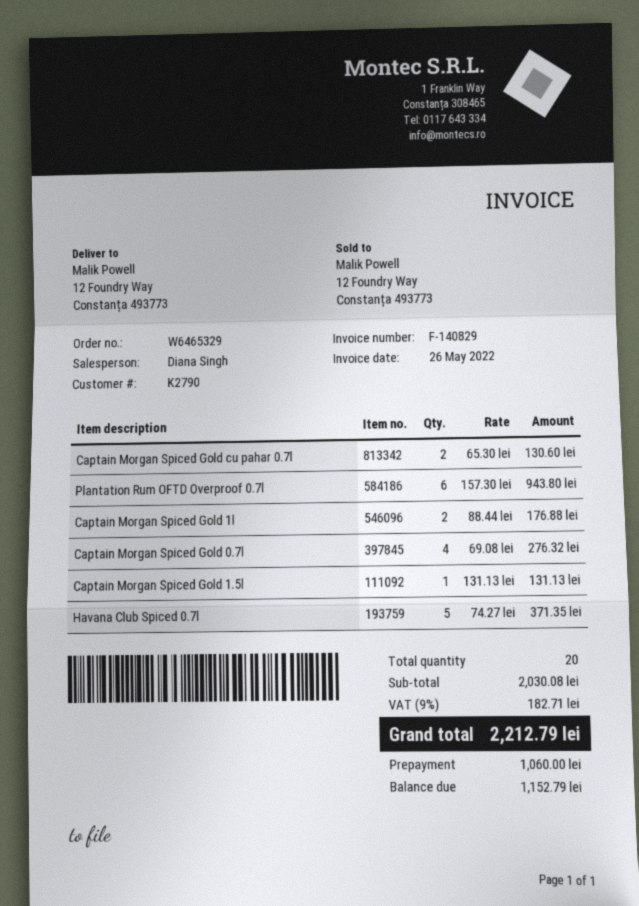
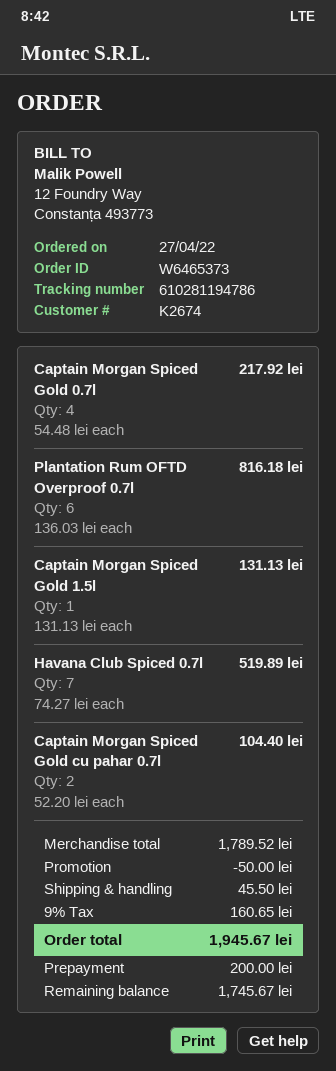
order number: W6465329 -> W6465373
customer number: K2790 -> K2674
Captain Morgan Spiced Gold cu pahar 0.7l: 2 x 65.30 = 130.60 -> 2 x 52.20 = 104.40
Plantation Rum OFTD Overproof 0.7l: 6 x 157.30 = 943.80 -> 6 x 136.03 = 816.18
Captain Morgan Spiced Gold 1l: 2 x 88.44 = 176.88 -> none
Captain Morgan Spiced Gold 0.7l: 4 x 69.08 = 276.32 -> 4 x 54.48 = 217.92
Havana Club Spiced 0.7l: 5 x 74.27 = 371.35 -> 7 x 74.27 = 519.89
subtotal: 2030.08 -> 1789.52
discount: none -> 50.00
shipping: none -> 45.50
tax: 9% = 182.71 -> 9% = 160.65
total: 2212.79 -> 1945.67
deposit: 1060.00 -> 200.00
balance: 1152.79 -> 1745.67

